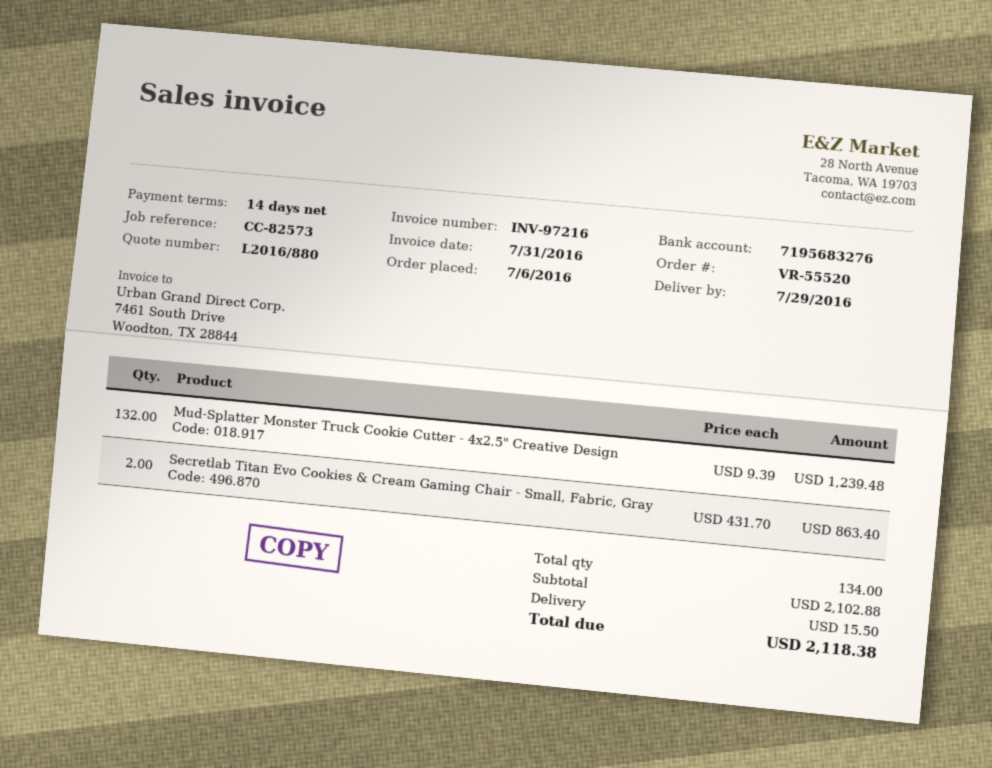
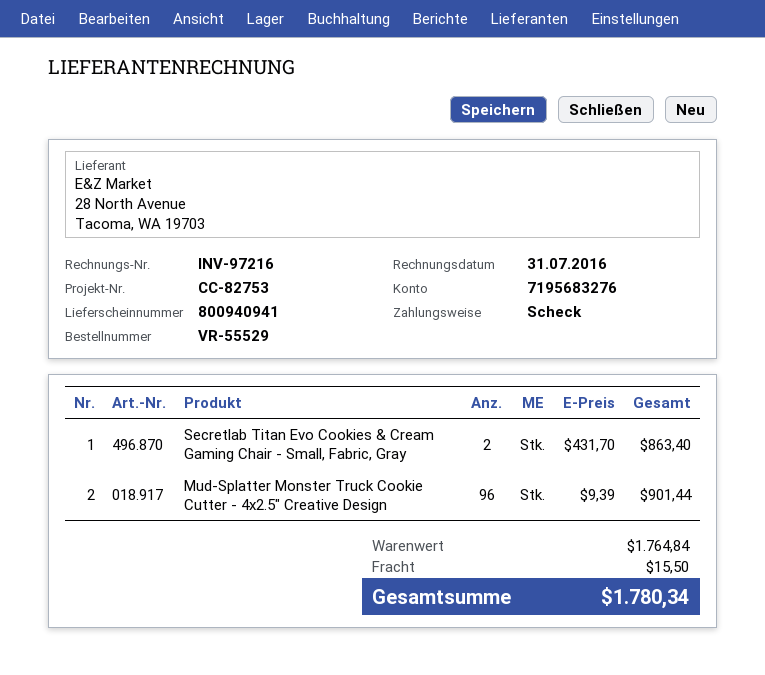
order number: VR-55520 -> VR-55529
reference: CC-82573 -> CC-82753
Mud-Splatter Monster Truck Cookie Cutter - 4x2.5" Creative Design: 132 x 9.39 = 1239.48 -> 96 x 9.39 = 901.44
subtotal: 2102.88 -> 1764.84
total: 2118.38 -> 1780.34

